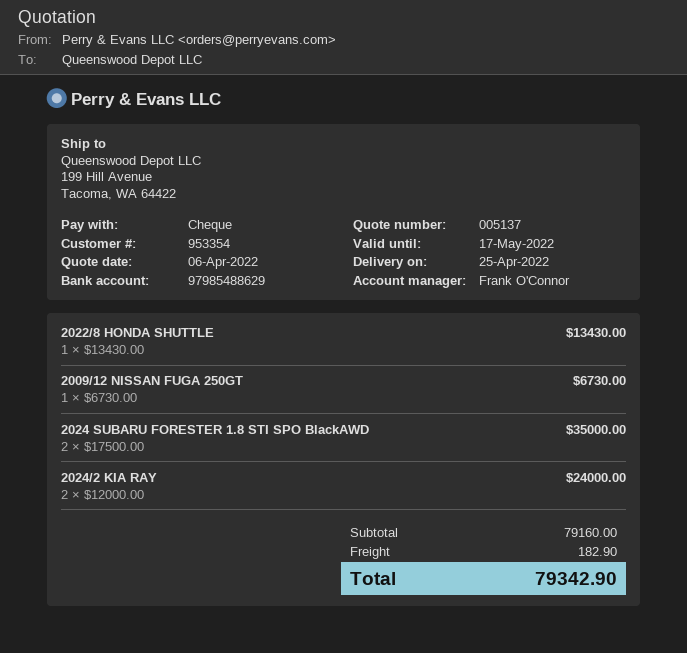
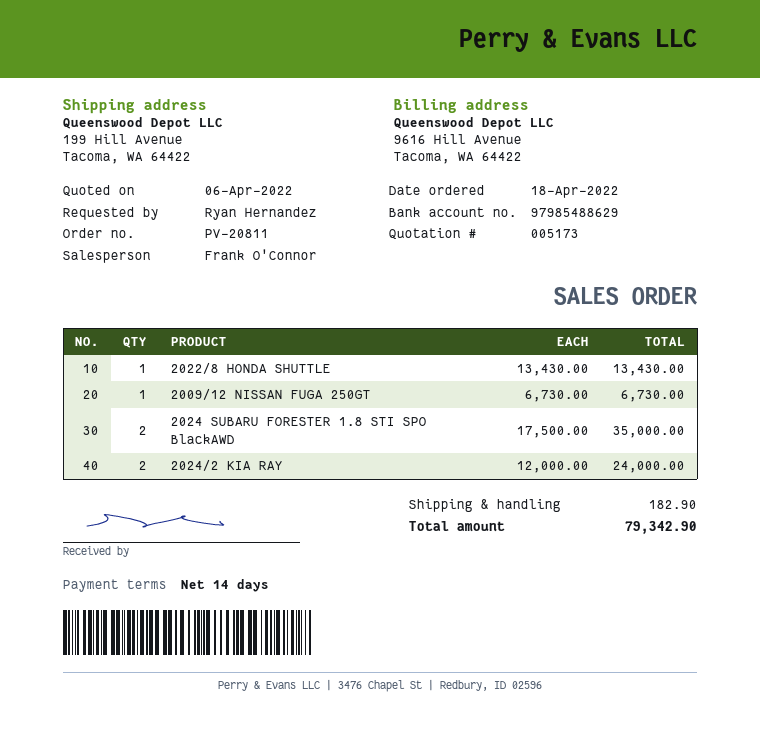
quote number: 005137 -> 005173

